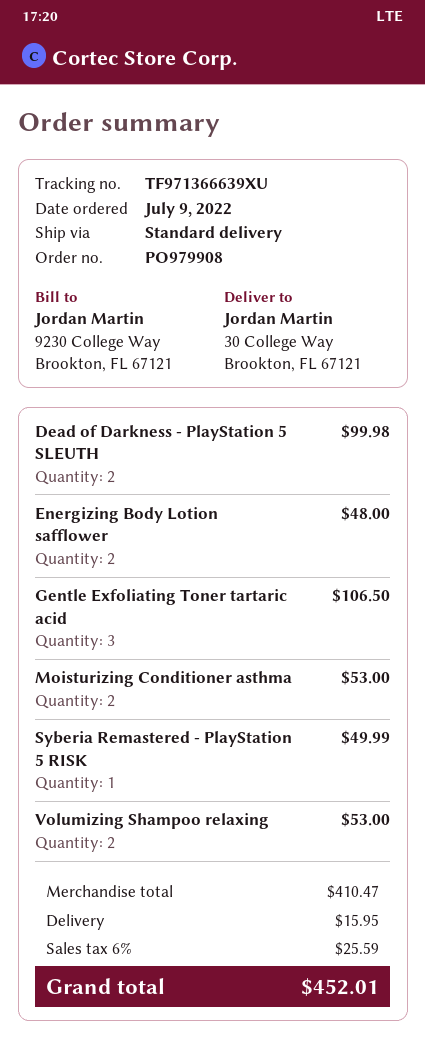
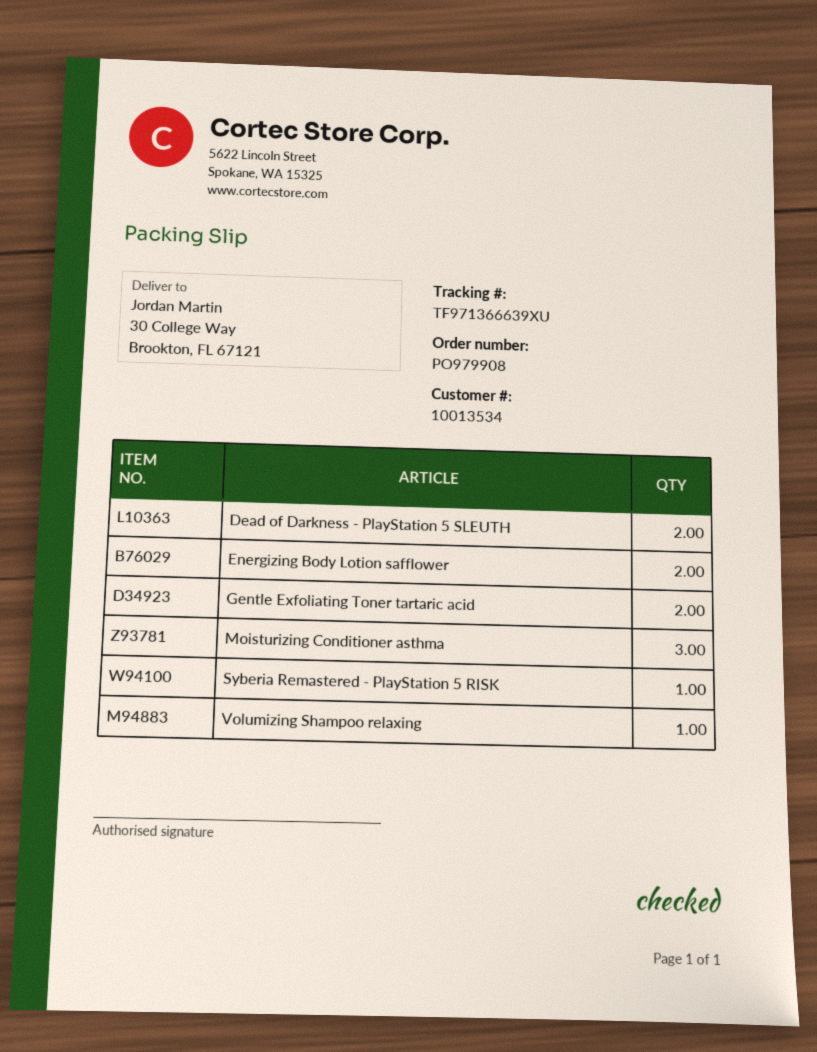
Gentle Exfoliating Toner tartaric acid: 3 -> 2
Moisturizing Conditioner asthma: 2 -> 3
Volumizing Shampoo relaxing: 2 -> 1

